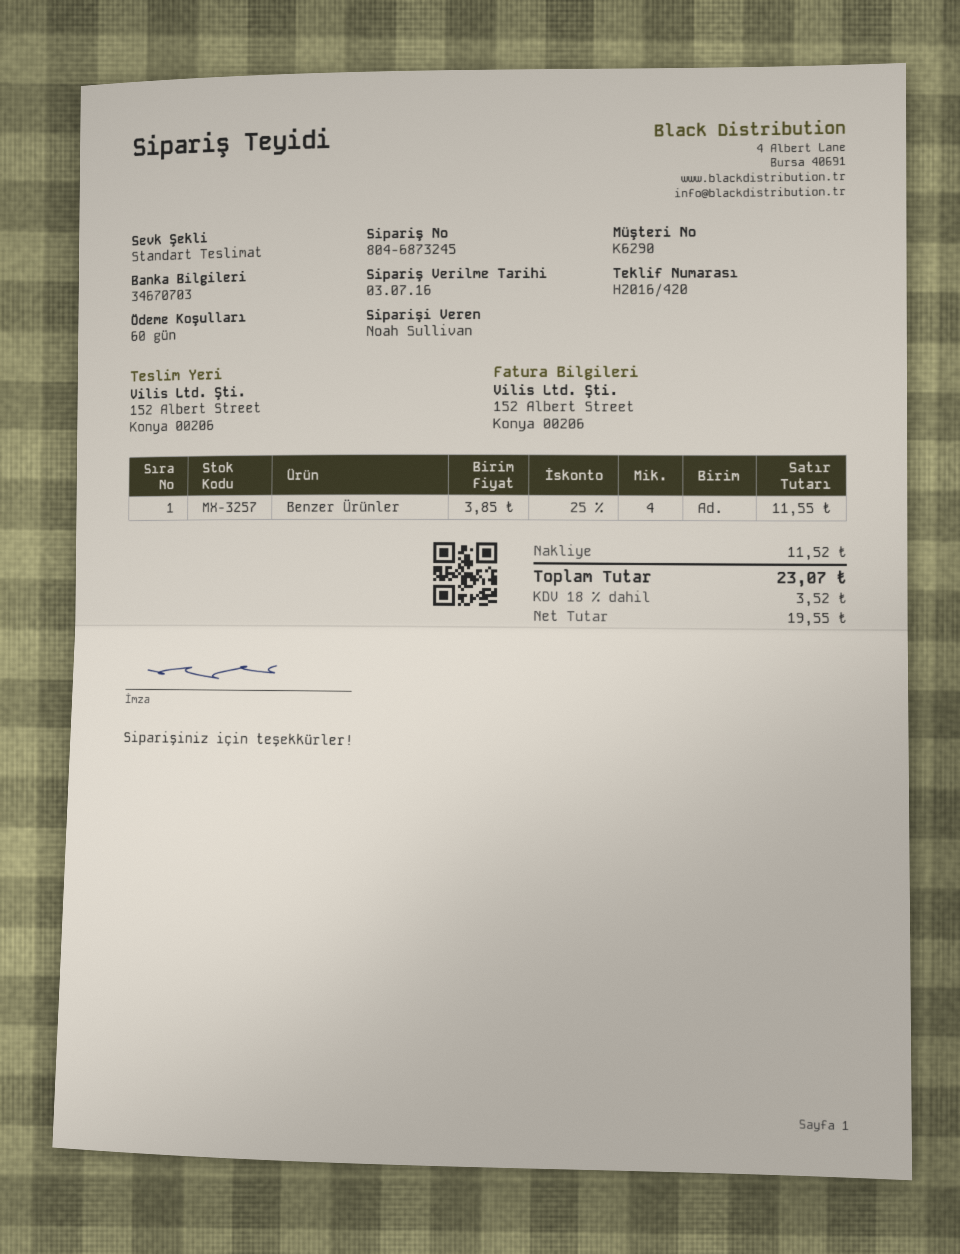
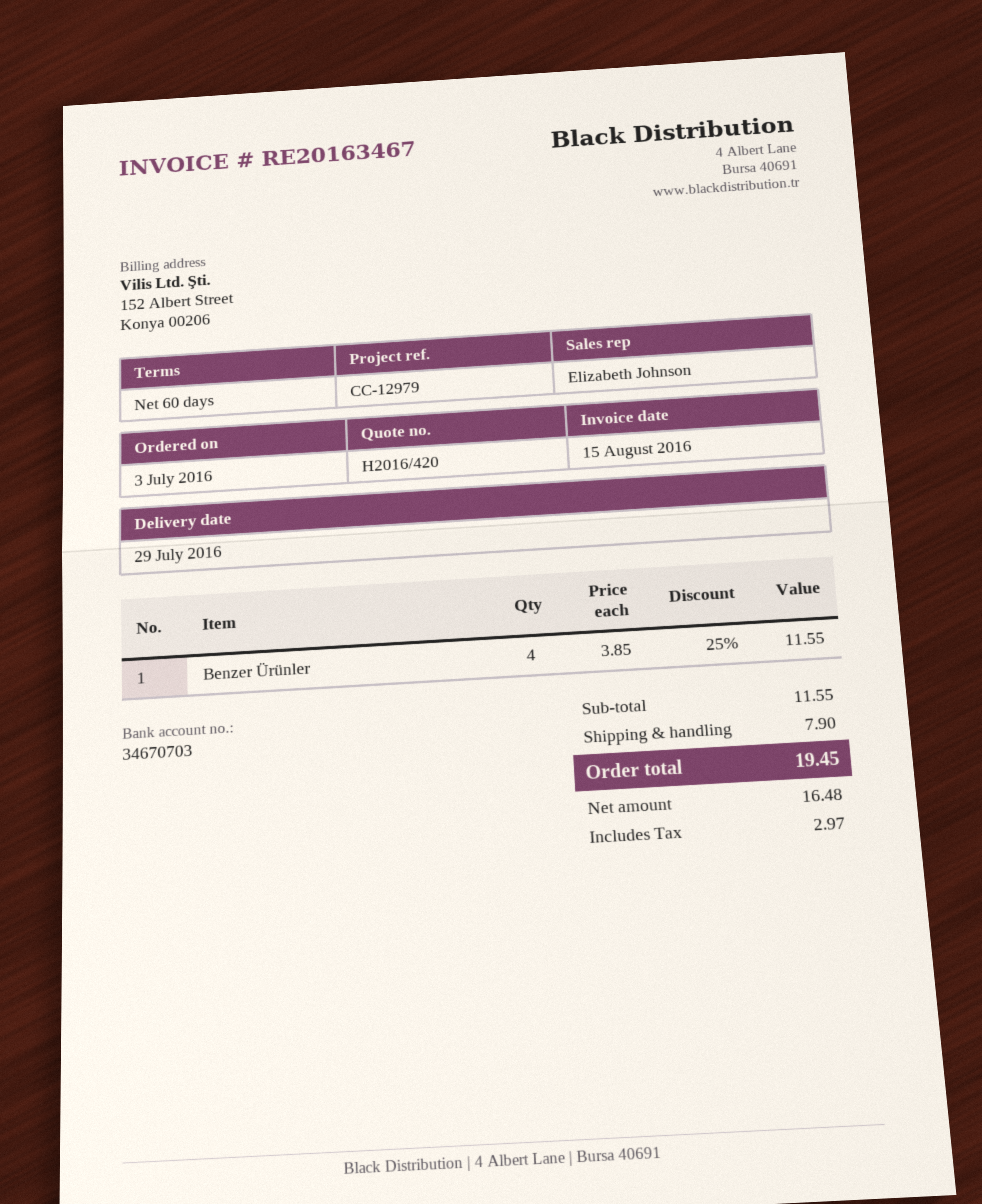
shipping: 11.52 -> 7.90
net: 19.55 -> 16.48
tax: 3.52 -> 2.97
total: 23.07 -> 19.45

